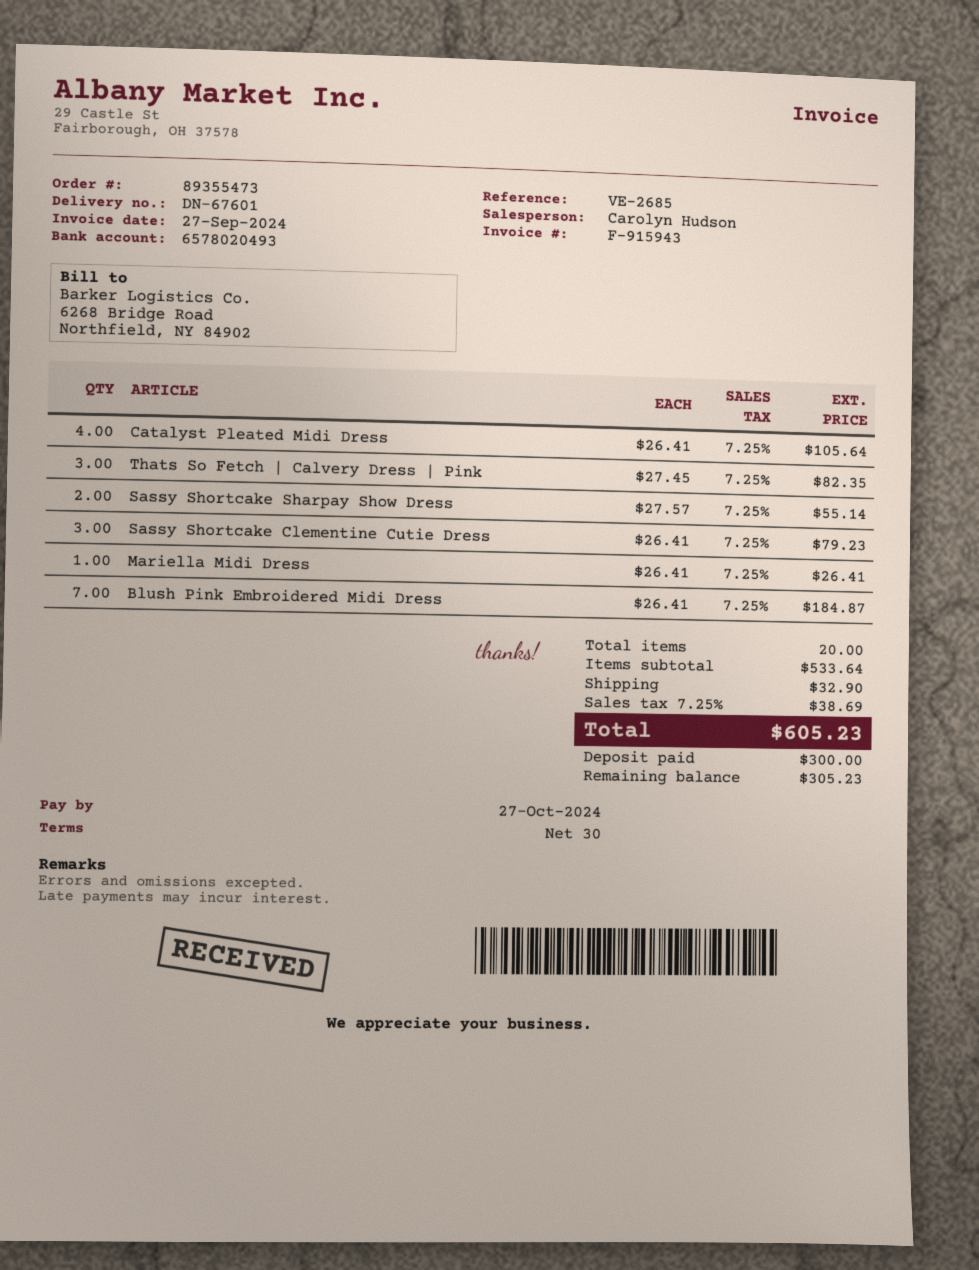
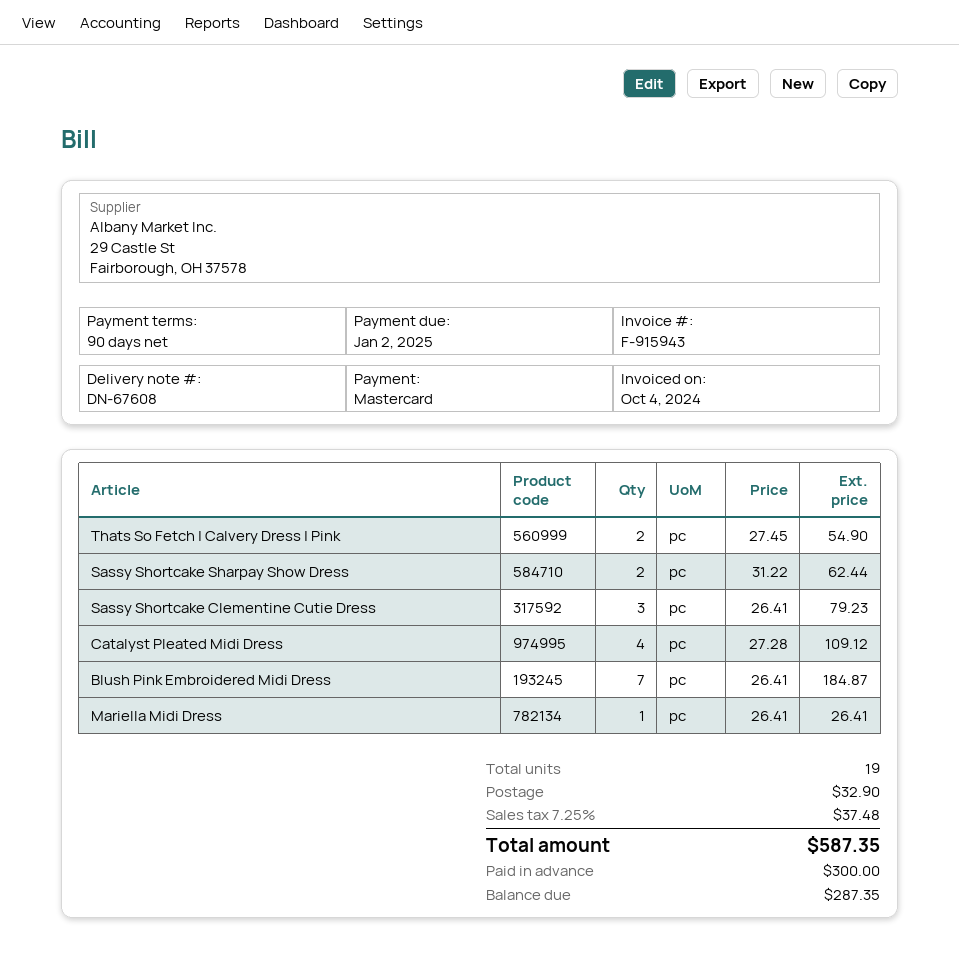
delivery note number: DN-67601 -> DN-67608
invoice date: 2024-09-27 -> 2024-10-04
payment terms: 30 days -> 90 days
due date: 2024-10-27 -> 2025-01-02
Catalyst Pleated Midi Dress: 4 x 26.41 = 105.64 -> 4 x 27.28 = 109.12
Thats So Fetch | Calvery Dress | Pink: 3 x 27.45 = 82.35 -> 2 x 27.45 = 54.90
Sassy Shortcake Sharpay Show Dress: 2 x 27.57 = 55.14 -> 2 x 31.22 = 62.44
total quantity: 20 -> 19
tax: 7.25% = 38.69 -> 7.25% = 37.48
total: 605.23 -> 587.35
balance: 305.23 -> 287.35

